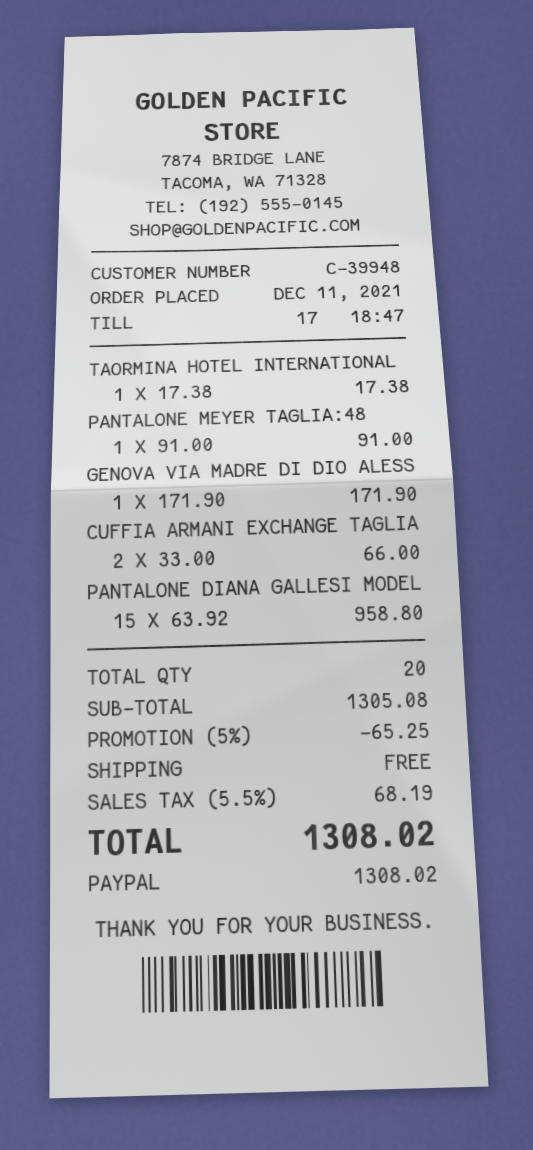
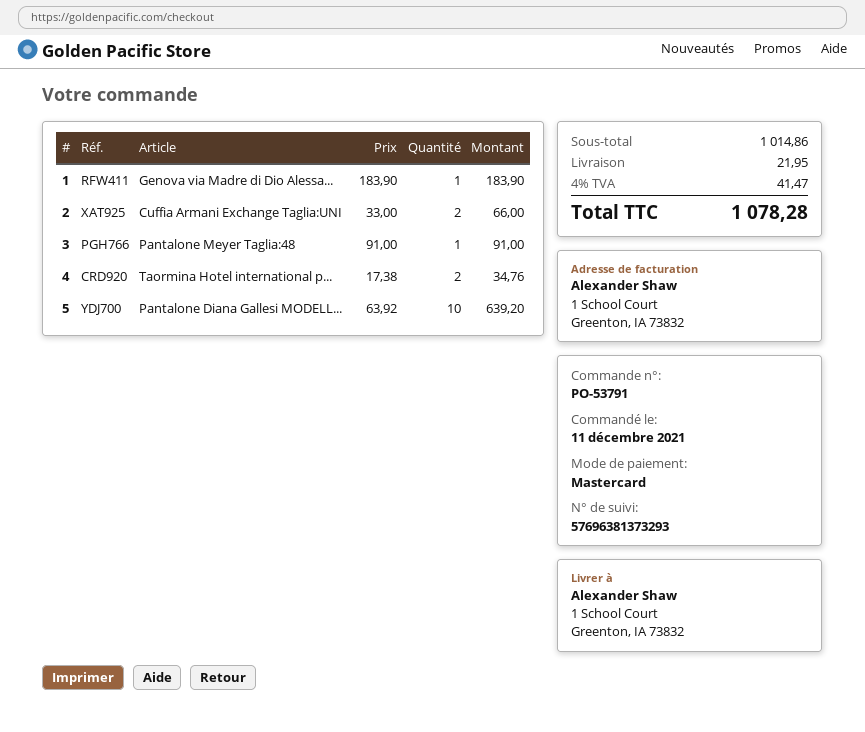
payment method: PayPal -> Mastercard
TAORMINA HOTEL INTERNATIONAL: 1 x 17.38 = 17.38 -> 2 x 17.38 = 34.76
GENOVA VIA MADRE DI DIO ALESS: 1 x 171.90 = 171.90 -> 1 x 183.90 = 183.90
PANTALONE DIANA GALLESI MODEL: 15 x 63.92 = 958.80 -> 10 x 63.92 = 639.20
subtotal: 1305.08 -> 1014.86
discount: 5% = 65.25 -> none
shipping: 0.00 -> 21.95
tax: 5.5% = 68.19 -> 4% = 41.47
total: 1308.02 -> 1078.28

